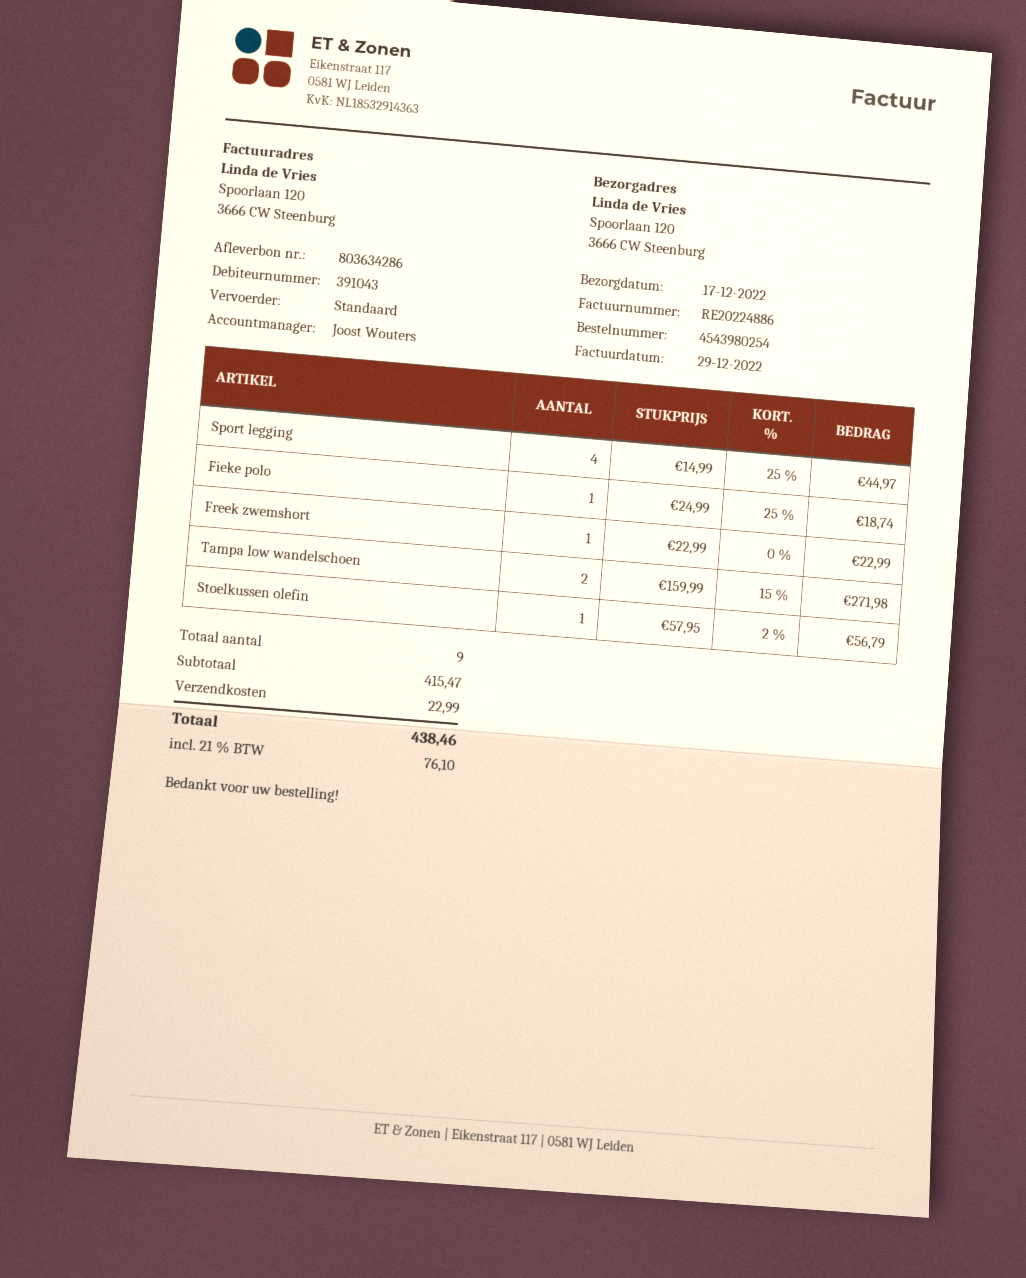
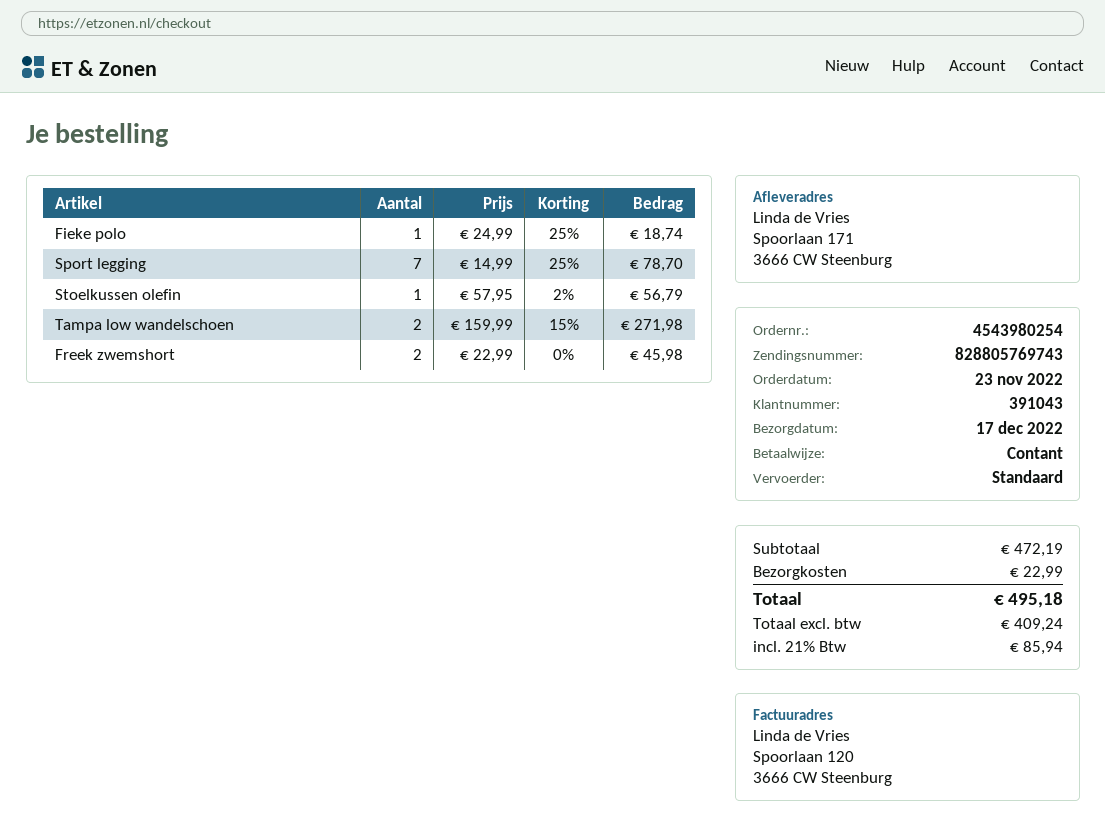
ship to: Spoorlaan 120, 3666 CW Steenburg -> Spoorlaan 171, 3666 CW Steenburg
Sport legging: 4 x 14.99 - 25% = 44.97 -> 7 x 14.99 - 25% = 78.70
Freek zwemshort: 1 x 22.99 = 22.99 -> 2 x 22.99 = 45.98
subtotal: 415.47 -> 472.19
tax: 21% = 76.10 -> 21% = 85.94
total: 438.46 -> 495.18

